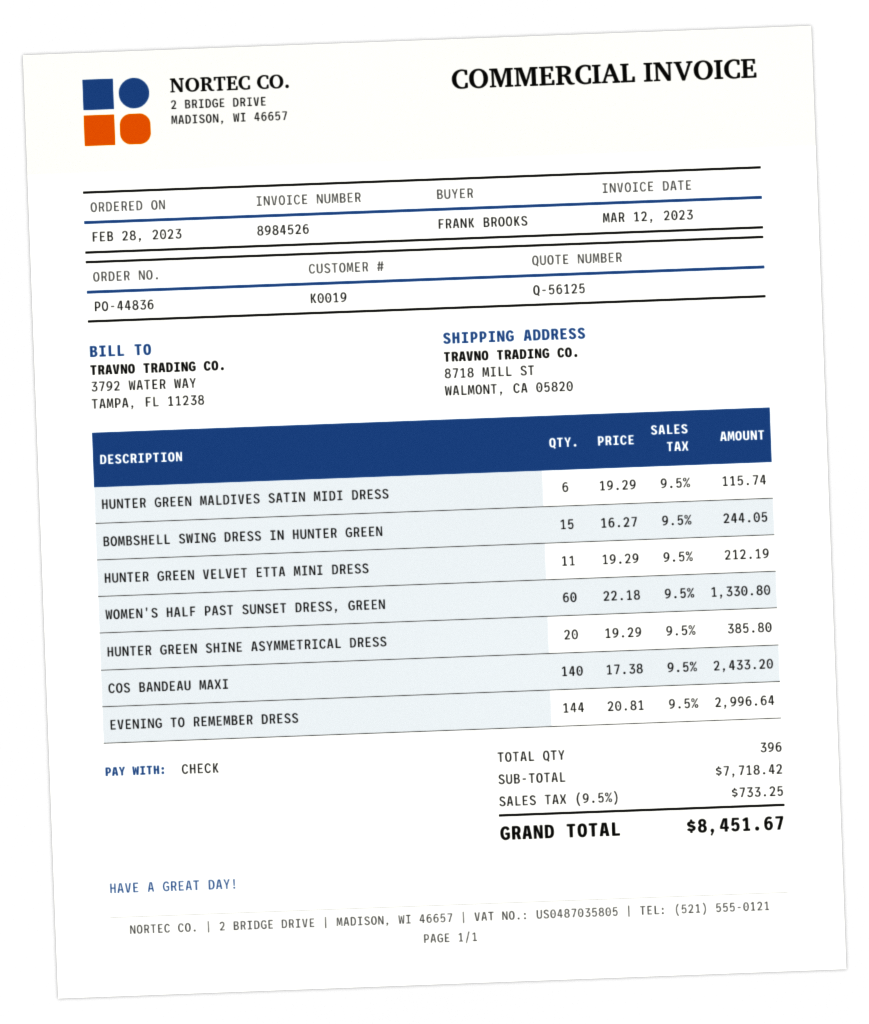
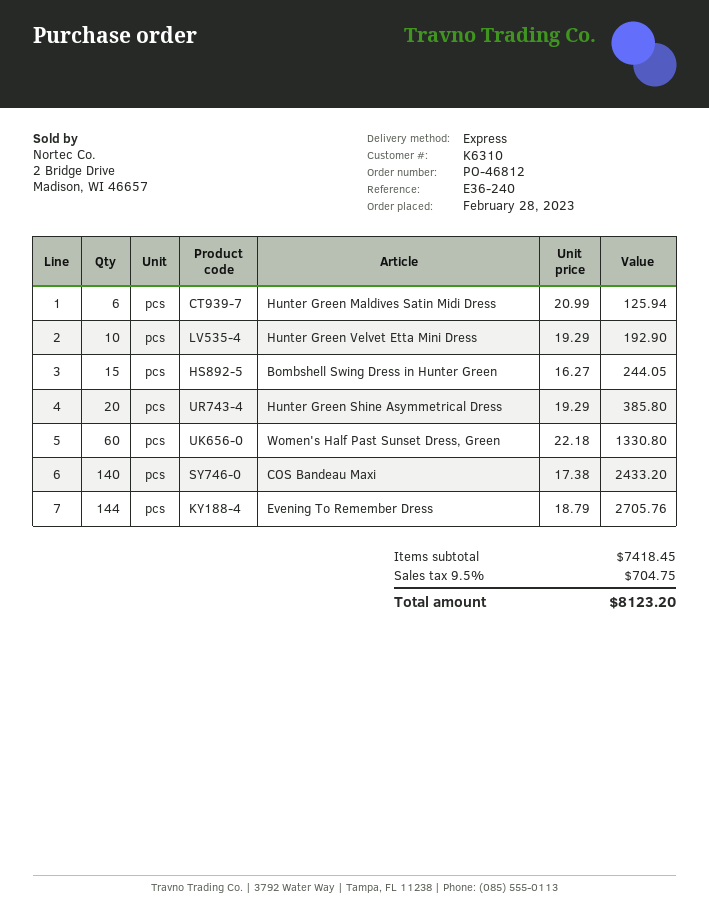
order number: PO-44836 -> PO-46812
customer number: K0019 -> K6310
HUNTER GREEN MALDIVES SATIN MIDI DRESS: 6 x 19.29 = 115.74 -> 6 x 20.99 = 125.94
HUNTER GREEN VELVET ETTA MINI DRESS: 11 x 19.29 = 212.19 -> 10 x 19.29 = 192.90
EVENING TO REMEMBER DRESS: 144 x 20.81 = 2996.64 -> 144 x 18.79 = 2705.76
subtotal: 7718.42 -> 7418.45
tax: 9.5% = 733.25 -> 9.5% = 704.75
total: 8451.67 -> 8123.20

